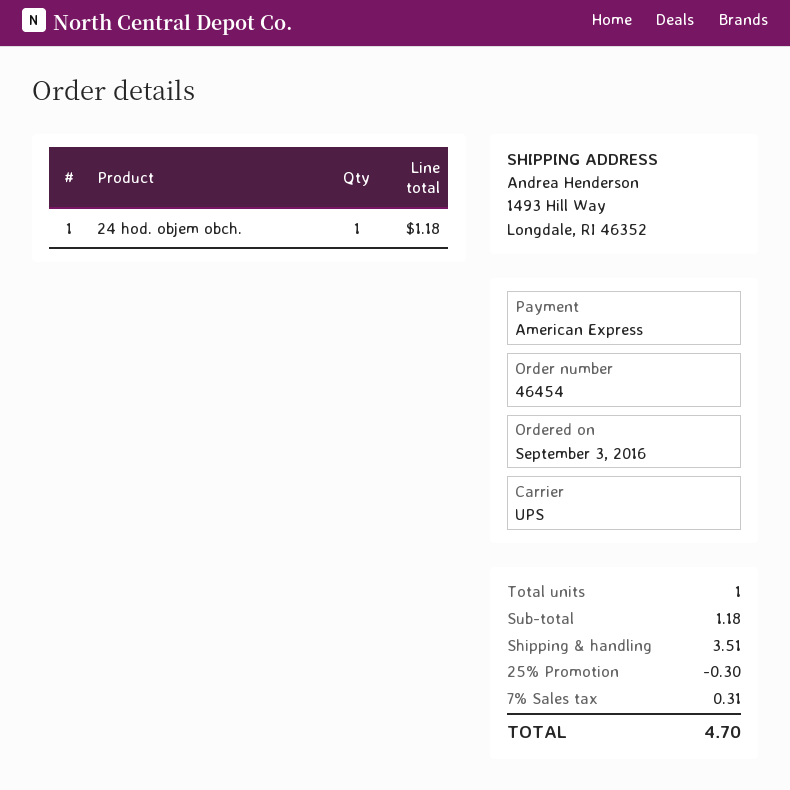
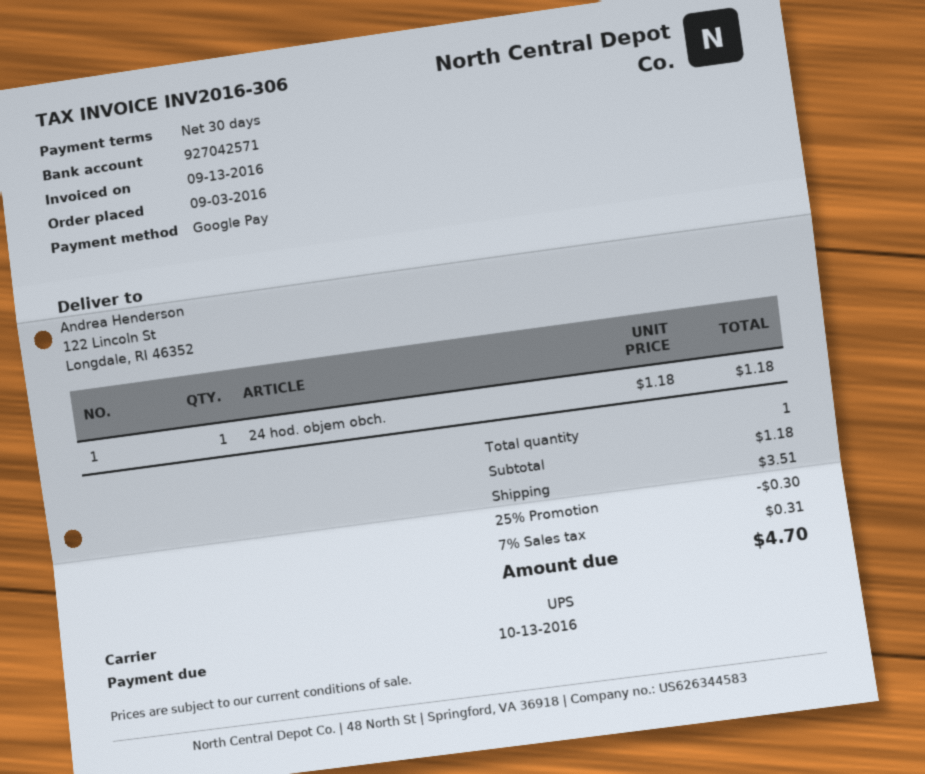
payment method: American Express -> Google Pay
ship to: 1493 Hill Way, Longdale, RI 46352 -> 122 Lincoln St, Longdale, RI 46352

